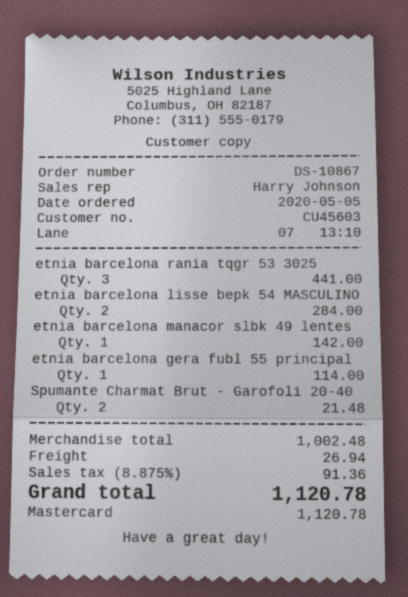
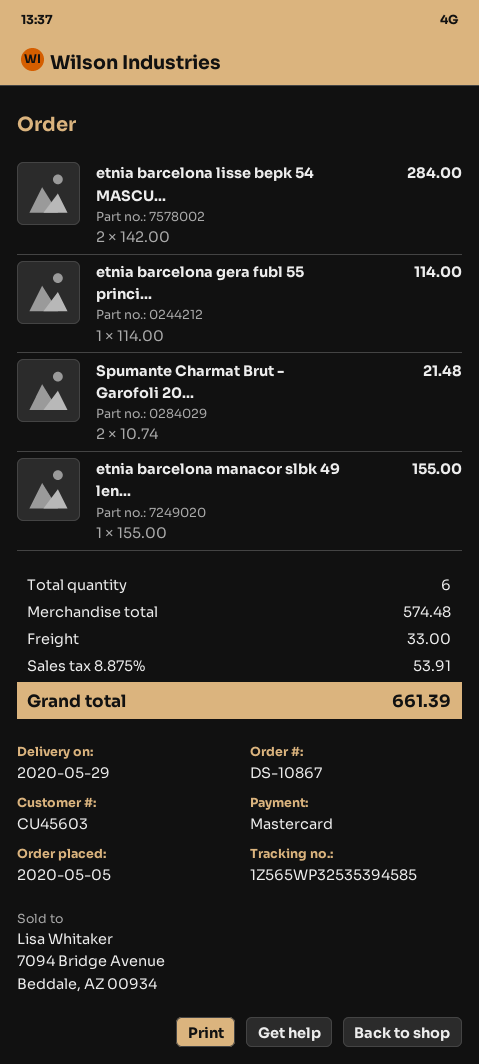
etnia barcelona rania tqgr 53 3025: 3 for 441.00 -> none
etnia barcelona manacor slbk 49 lentes: 1 for 142.00 -> 1 for 155.00
subtotal: 1002.48 -> 574.48
shipping: 26.94 -> 33.00
tax: 8.875% = 91.36 -> 8.875% = 53.91
total: 1120.78 -> 661.39

